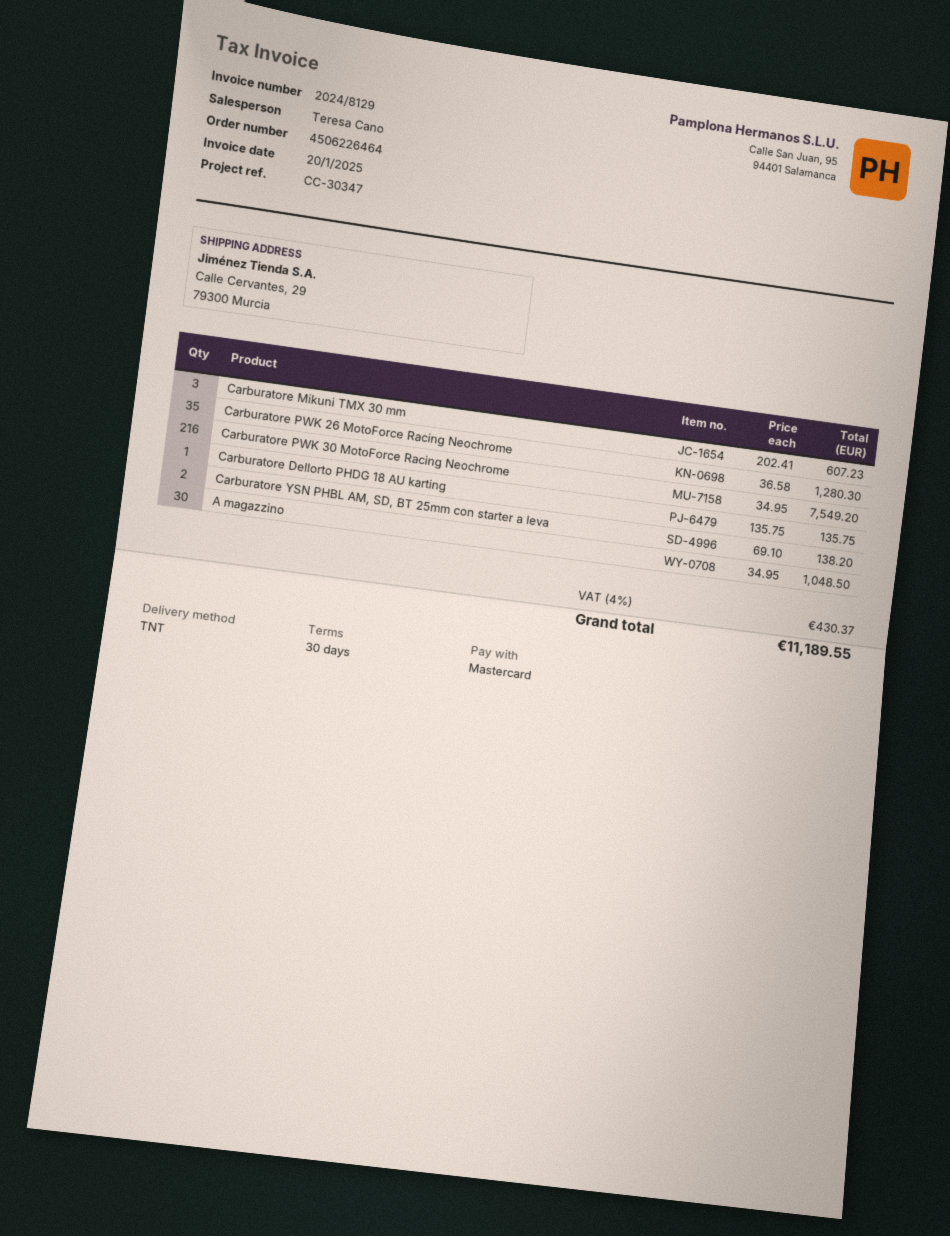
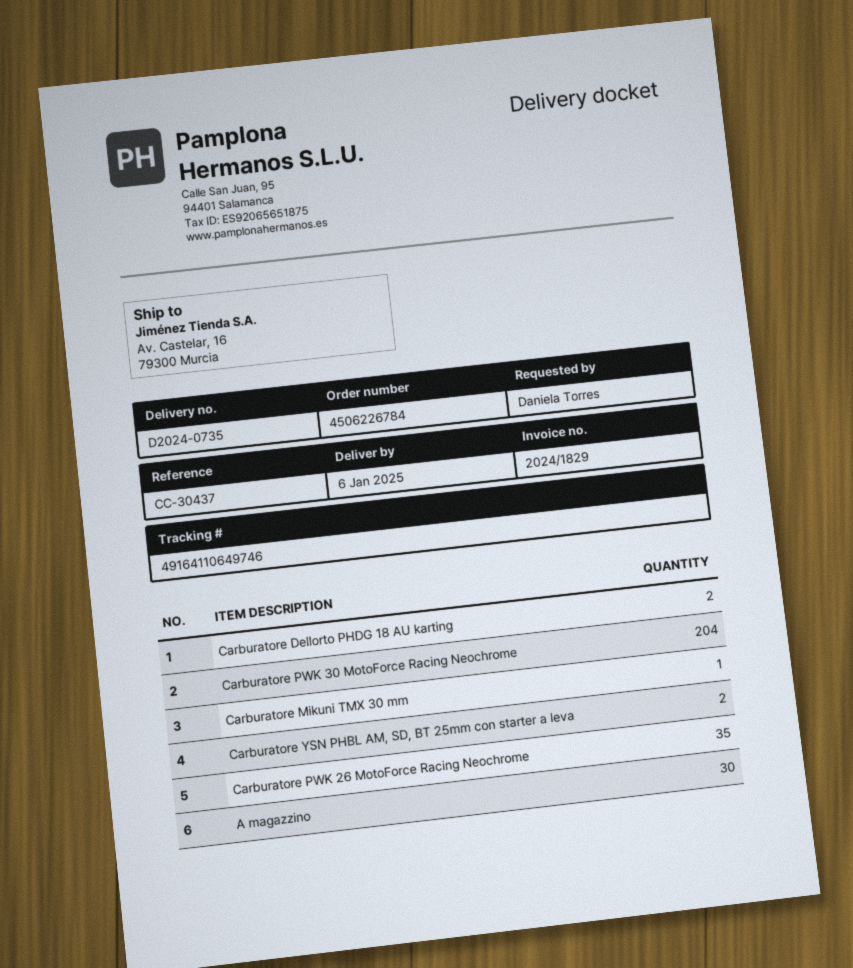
order number: 4506226464 -> 4506226784
invoice number: 2024/8129 -> 2024/1829
reference: CC-30347 -> CC-30437
ship to: Calle Cervantes, 29, 79300 Murcia -> Av. Castelar, 16, 79300 Murcia
Carburatore Mikuni TMX 30 mm: 3 -> 1
Carburatore PWK 30 MotoForce Racing Neochrome: 216 -> 204
Carburatore Dellorto PHDG 18 AU karting: 1 -> 2

